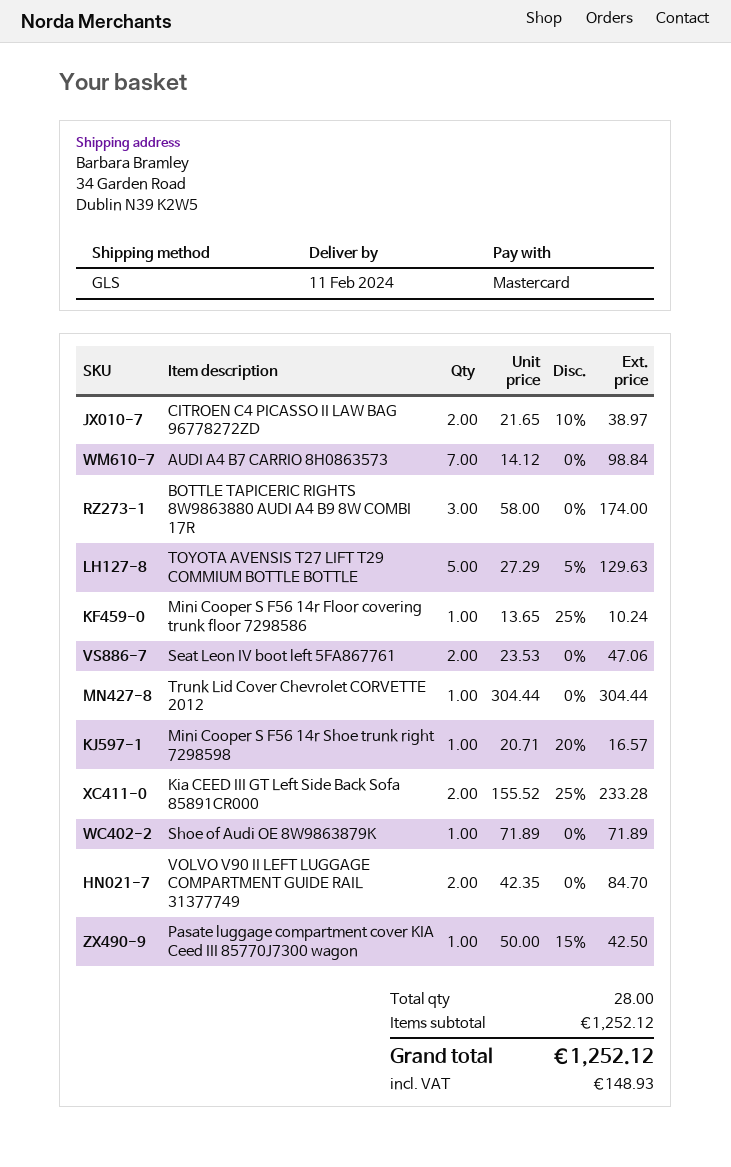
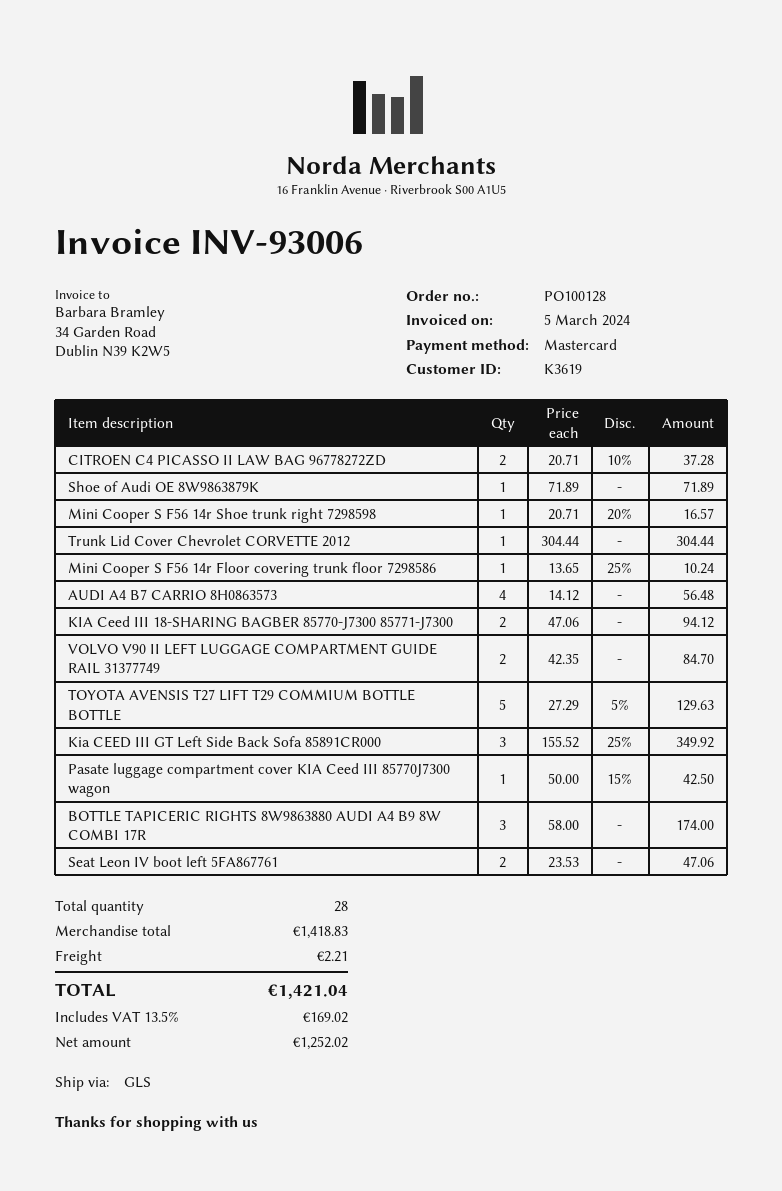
CITROEN C4 PICASSO II LAW BAG 96778272ZD: 2 x 21.65 - 10% = 38.97 -> 2 x 20.71 - 10% = 37.28
AUDI A4 B7 CARRIO 8H0863573: 7 x 14.12 = 98.84 -> 4 x 14.12 = 56.48
Kia CEED III GT Left Side Back Sofa 85891CR000: 2 x 155.52 - 25% = 233.28 -> 3 x 155.52 - 25% = 349.92
KIA Ceed III 18-SHARING BAGBER 85770-J7300 85771-J7300: none -> 2 x 47.06 = 94.12
subtotal: 1252.12 -> 1418.83
shipping: none -> 2.21
tax: 148.93 -> 169.02
total: 1252.12 -> 1421.04

